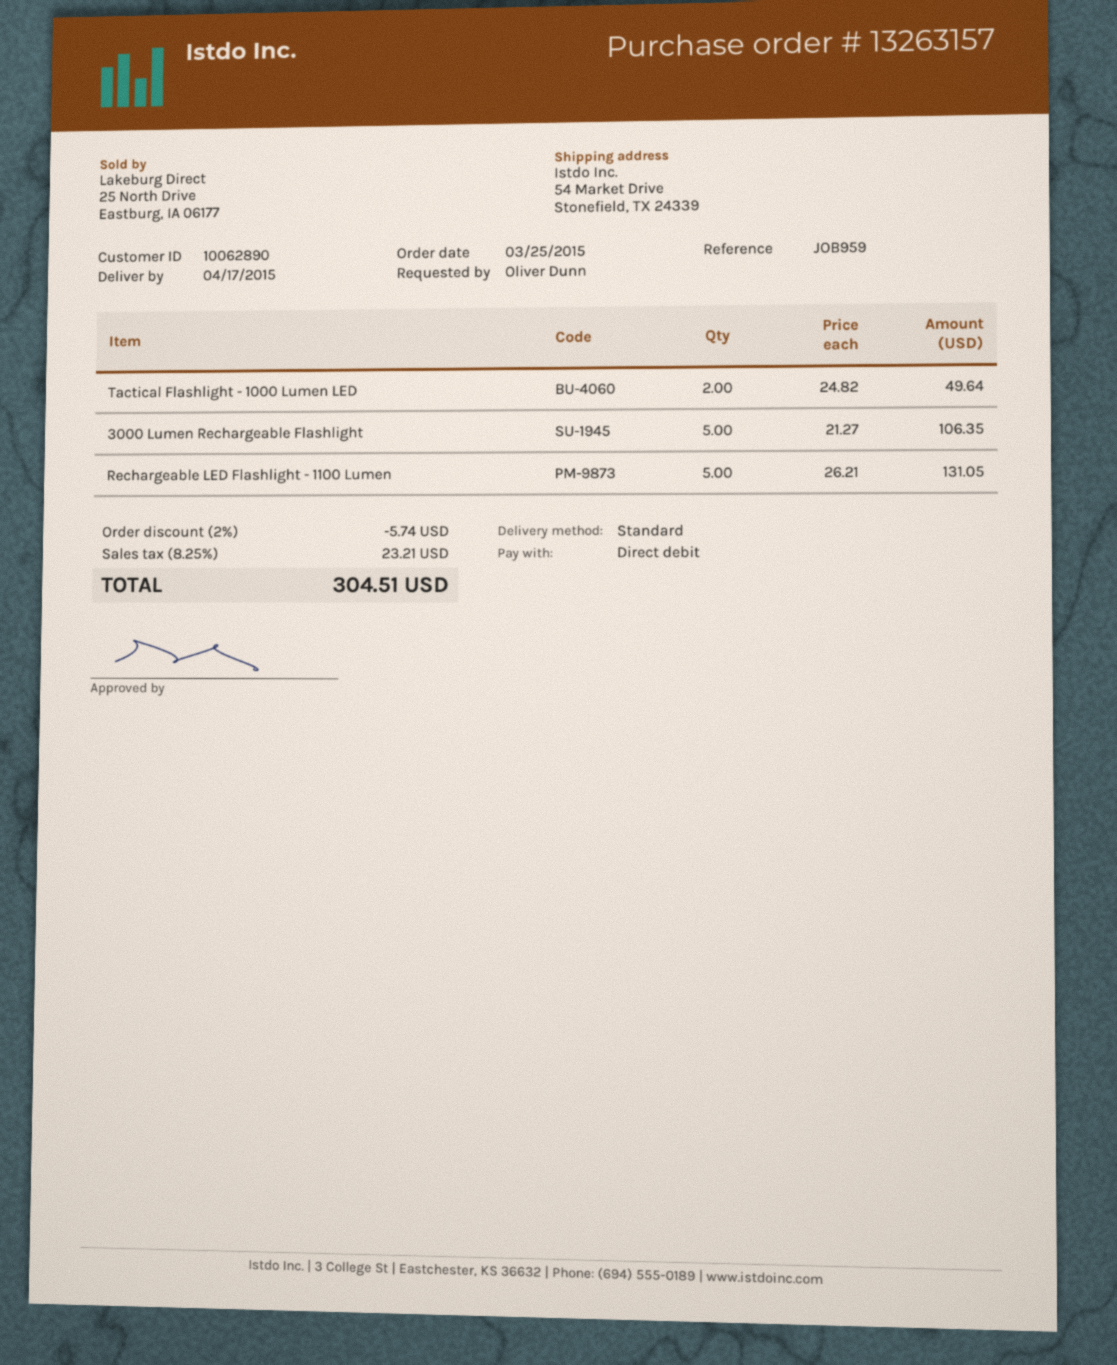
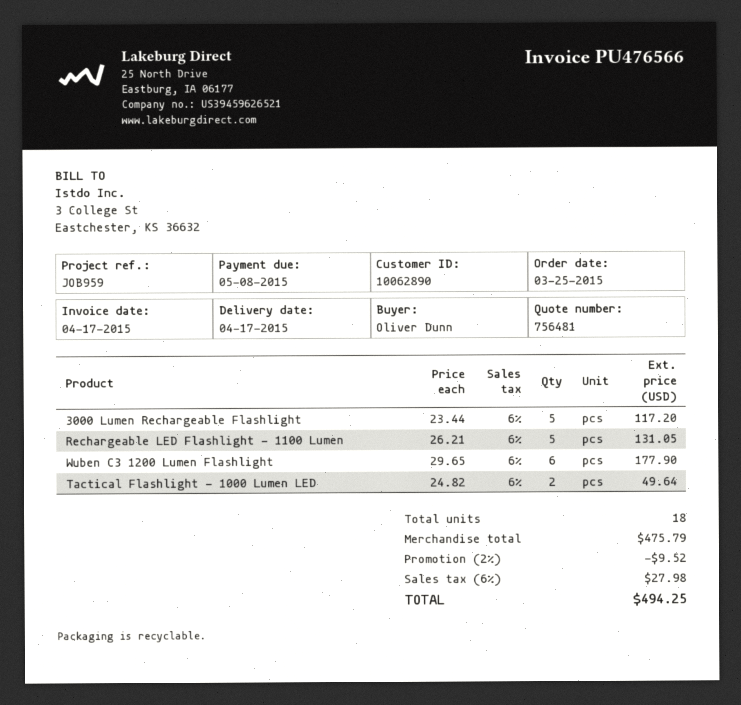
3000 Lumen Rechargeable Flashlight: 5 x 21.27 = 106.35 -> 5 x 23.44 = 117.20
Wuben C3 1200 Lumen Flashlight: none -> 6 x 29.65 = 177.90
discount: 2% = 5.74 -> 2% = 9.52
tax: 8.25% = 23.21 -> 6% = 27.98
total: 304.51 -> 494.25

